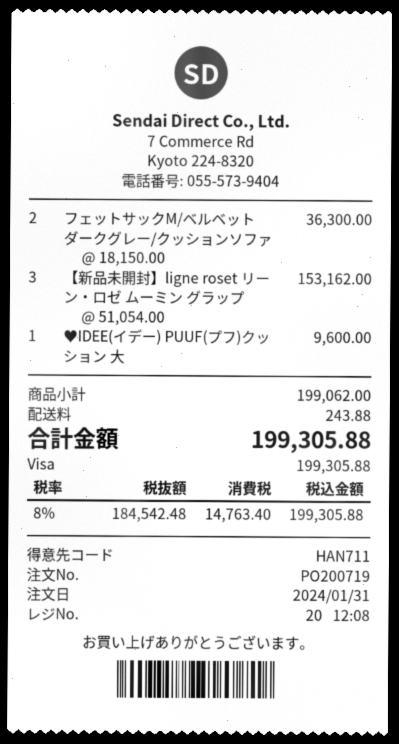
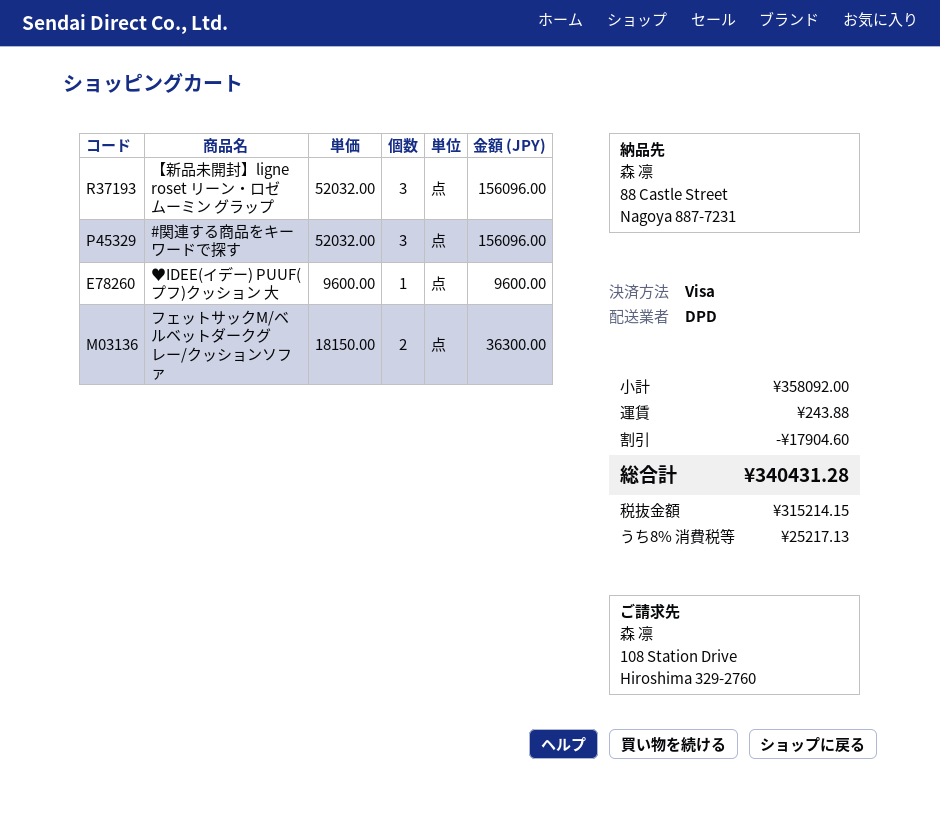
【新品未開封】ligne roset リーン・ロゼ ムーミン グラップ: 3 x 51054.00 = 153162.00 -> 3 x 52032.00 = 156096.00
#関連する商品をキーワードで探す: none -> 3 x 52032.00 = 156096.00
subtotal: 199062.00 -> 358092.00
discount: none -> 17904.60
net: 184542.48 -> 315214.15
tax: 8% = 14763.40 -> 8% = 25217.13
total: 199305.88 -> 340431.28

